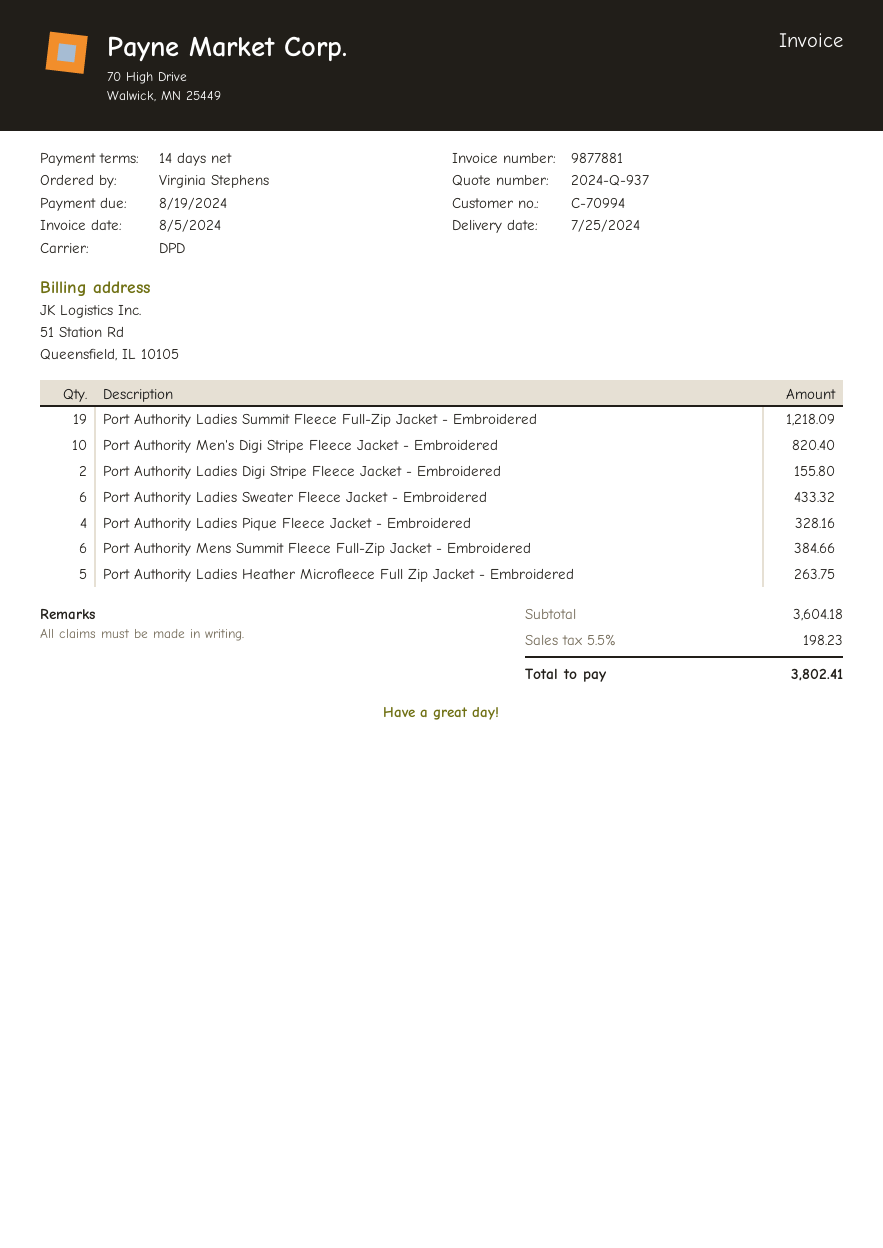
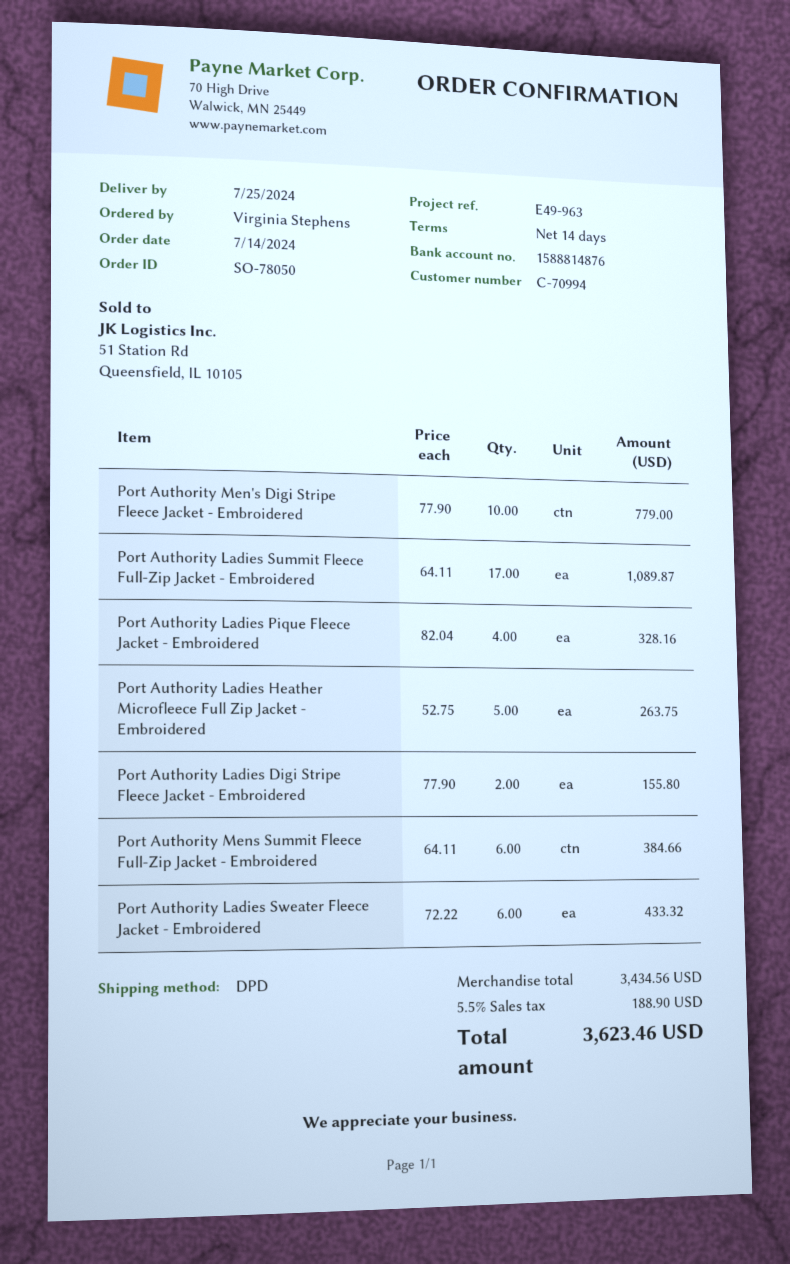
Port Authority Ladies Summit Fleece Full-Zip Jacket - Embroidered: 19 for 1218.09 -> 17 for 1089.87
Port Authority Men's Digi Stripe Fleece Jacket - Embroidered: 10 for 820.40 -> 10 for 779.00
subtotal: 3604.18 -> 3434.56
tax: 5.5% = 198.23 -> 5.5% = 188.90
total: 3802.41 -> 3623.46

